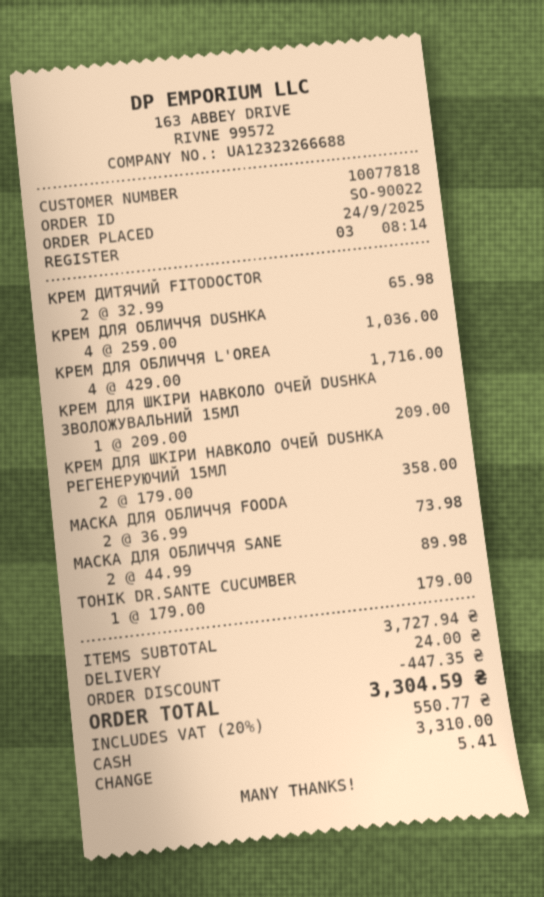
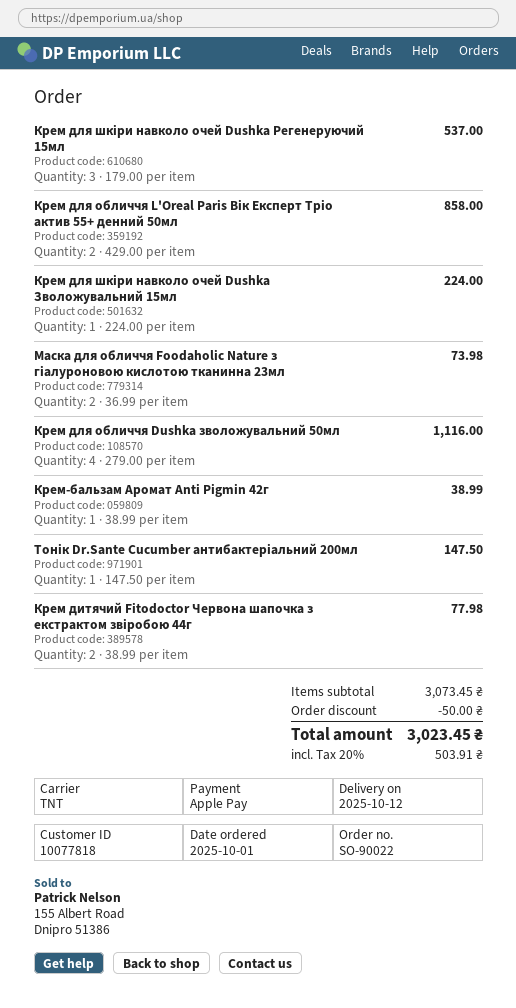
order date: 2025-09-24 -> 2025-10-01
payment method: cash -> Apple Pay
КРЕМ ДИТЯЧИЙ FITODOCTOR: 2 x 32.99 = 65.98 -> 2 x 38.99 = 77.98
КРЕМ ДЛЯ ОБЛИЧЧЯ DUSHKA: 4 x 259.00 = 1036.00 -> 4 x 279.00 = 1116.00
КРЕМ ДЛЯ ОБЛИЧЧЯ L'OREA: 4 x 429.00 = 1716.00 -> 2 x 429.00 = 858.00
КРЕМ ДЛЯ ШКІРИ НАВКОЛО ОЧЕЙ DUSHKA ЗВОЛОЖУВАЛЬНИЙ 15МЛ: 1 x 209.00 = 209.00 -> 1 x 224.00 = 224.00
КРЕМ ДЛЯ ШКІРИ НАВКОЛО ОЧЕЙ DUSHKA РЕГЕНЕРУЮЧИЙ 15МЛ: 2 x 179.00 = 358.00 -> 3 x 179.00 = 537.00
МАСКА ДЛЯ ОБЛИЧЧЯ SANE: 2 x 44.99 = 89.98 -> none
ТОНІК DR.SANTE CUCUMBER: 1 x 179.00 = 179.00 -> 1 x 147.50 = 147.50
Крем-бальзам Аромат Anti Pigmin 42г: none -> 1 x 38.99 = 38.99
subtotal: 3727.94 -> 3073.45
discount: 447.35 -> 50.00
shipping: 24.00 -> none
tax: 20% = 550.77 -> 20% = 503.91
total: 3304.59 -> 3023.45

